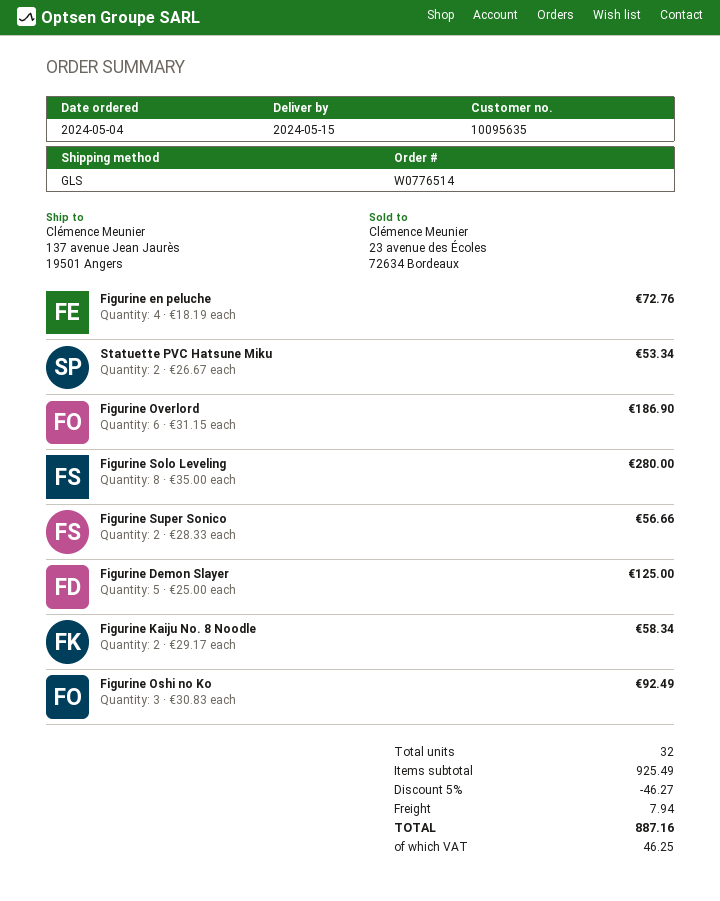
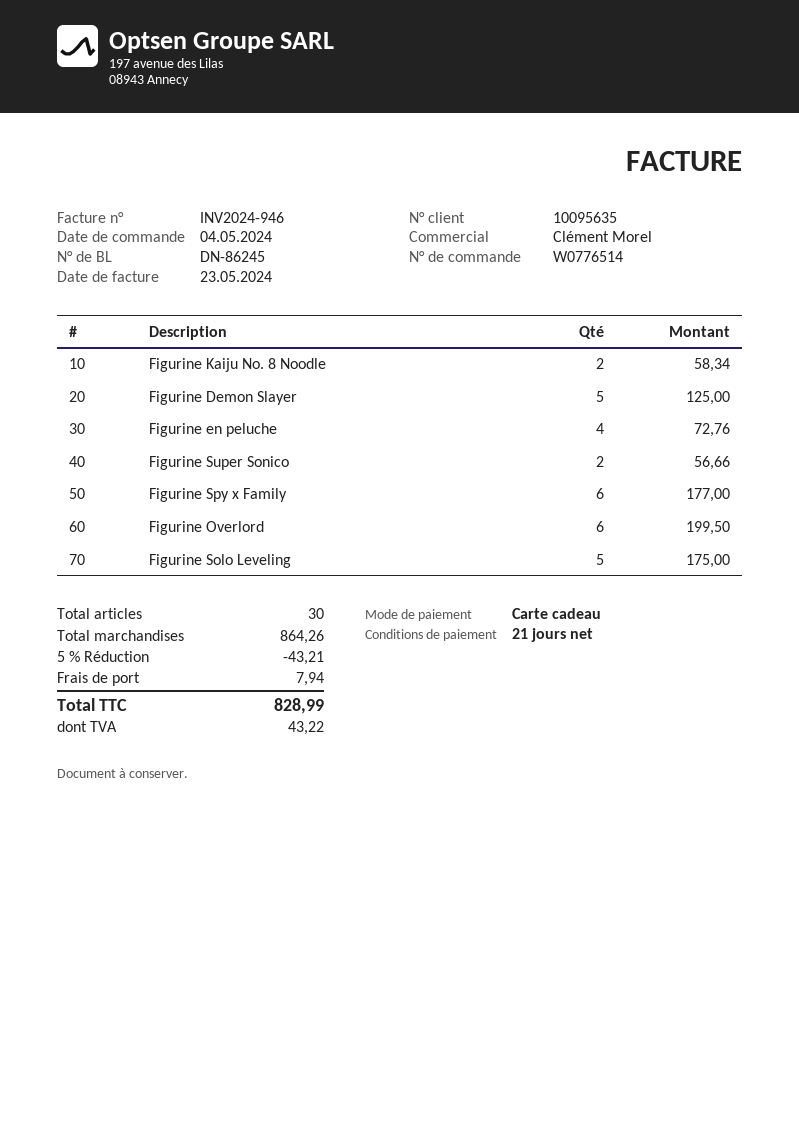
Statuette PVC Hatsune Miku: 2 for 53.34 -> none
Figurine Overlord: 6 for 186.90 -> 6 for 199.50
Figurine Solo Leveling: 8 for 280.00 -> 5 for 175.00
Figurine Oshi no Ko: 3 for 92.49 -> none
Figurine Spy x Family: none -> 6 for 177.00
total quantity: 32 -> 30
subtotal: 925.49 -> 864.26
discount: 5% = 46.27 -> 5% = 43.21
tax: 46.25 -> 43.22
total: 887.16 -> 828.99

